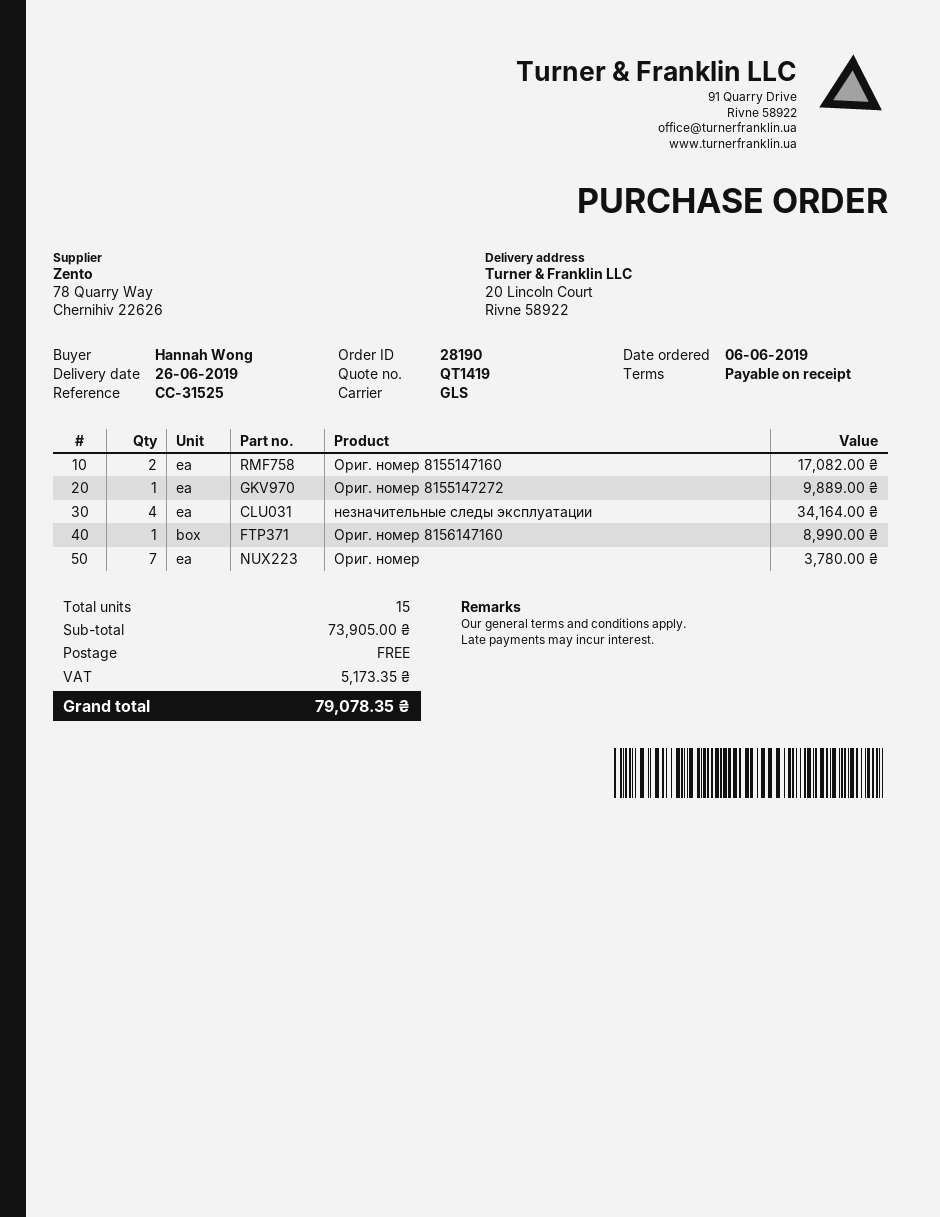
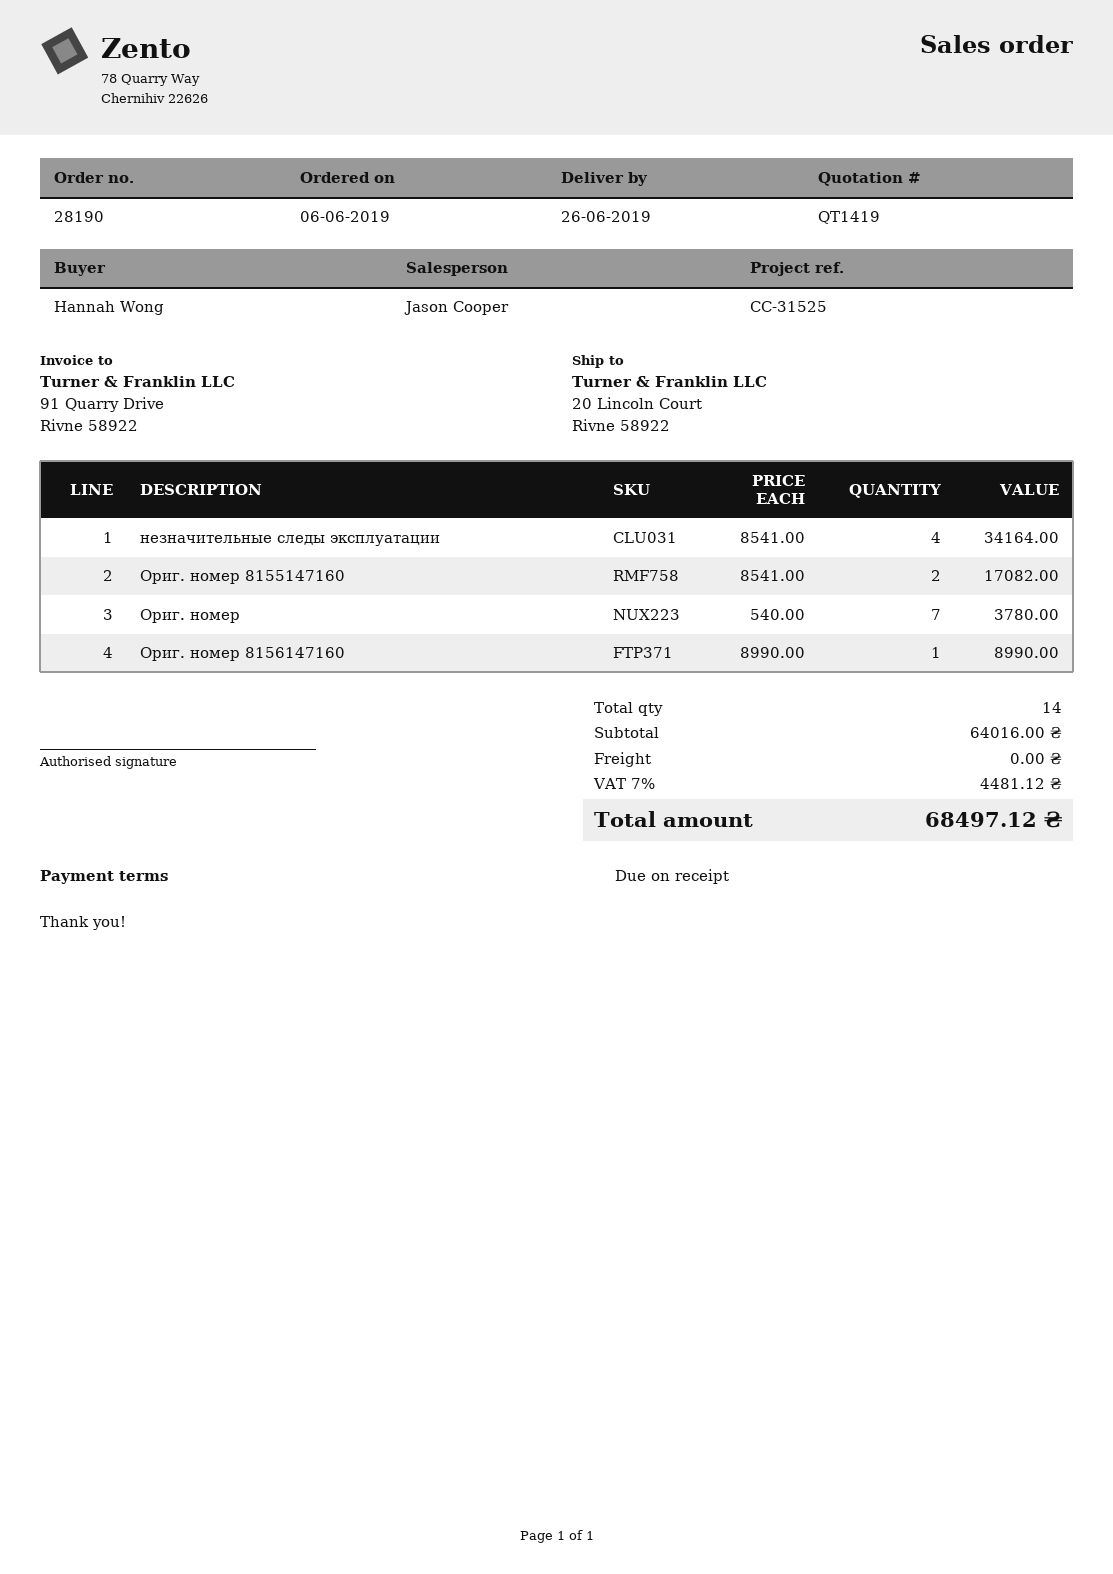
Ориг. номер 8155147272: 1 for 9889.00 -> none
total quantity: 15 -> 14
subtotal: 73905.00 -> 64016.00
tax: 5173.35 -> 4481.12
total: 79078.35 -> 68497.12

